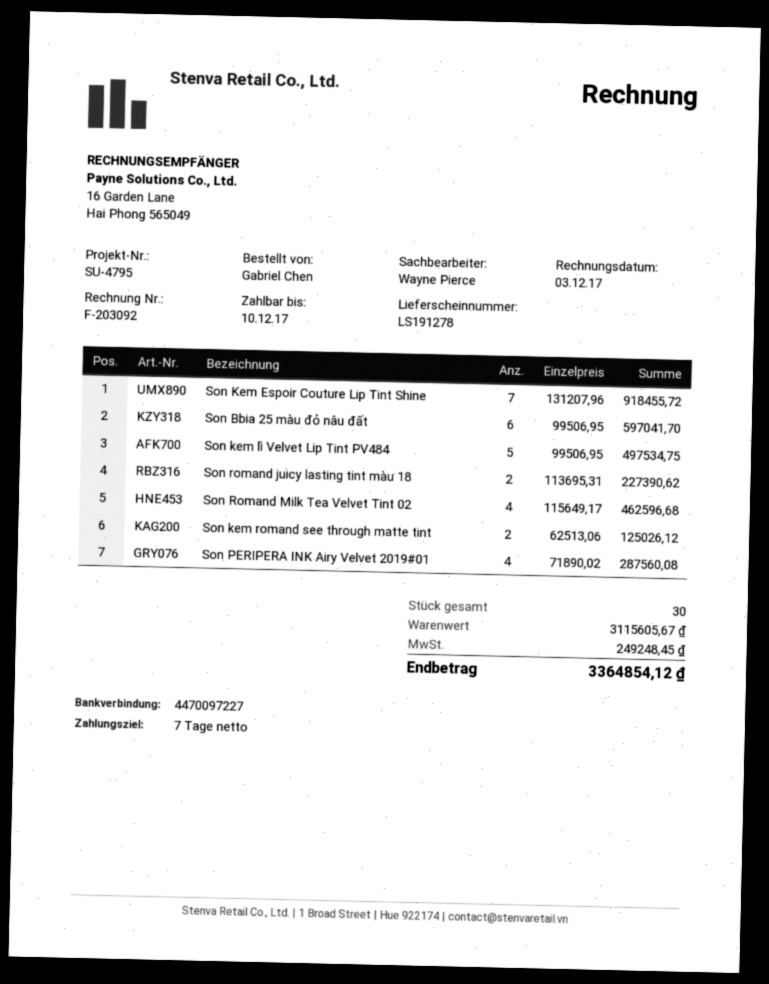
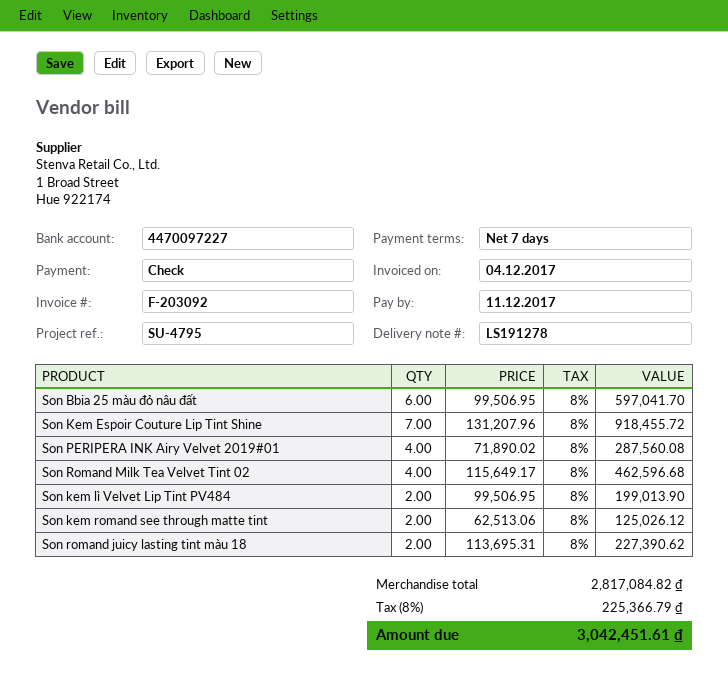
invoice date: 2017-12-03 -> 2017-12-04
due date: 2017-12-10 -> 2017-12-11
Son kem lì Velvet Lip Tint PV484: 5 x 99506.95 = 497534.75 -> 2 x 99506.95 = 199013.90
subtotal: 3115605.67 -> 2817084.82
tax: 249248.45 -> 225366.79
total: 3364854.12 -> 3042451.61

